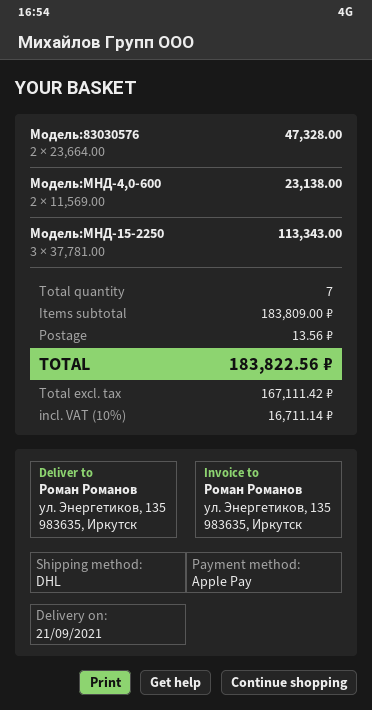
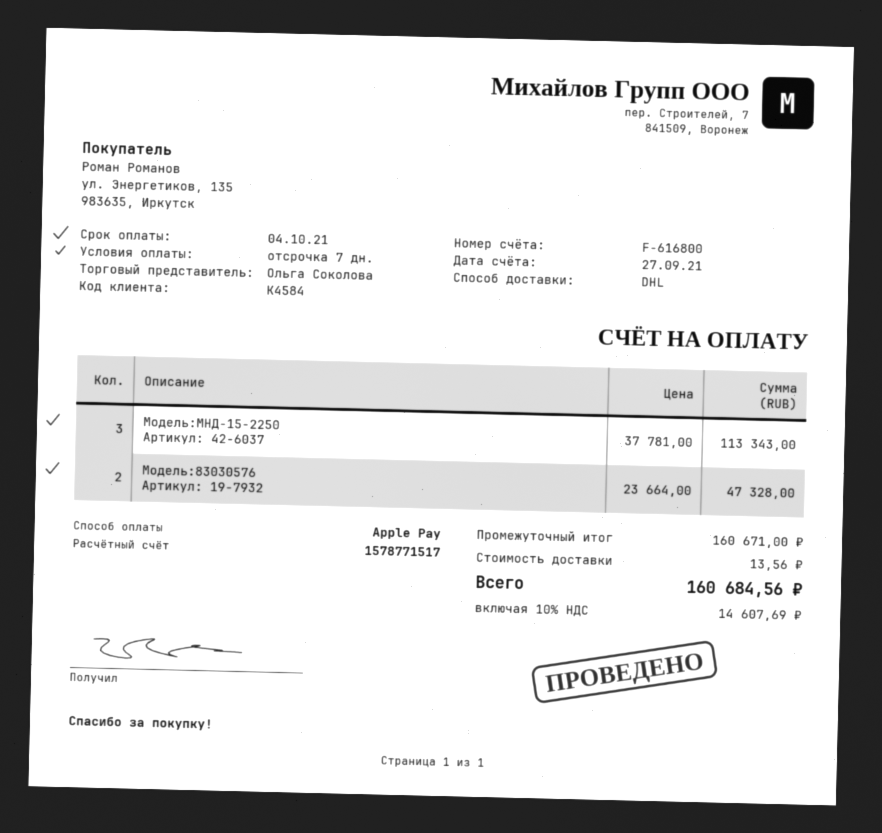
Модель:МНД-4,0-600: 2 x 11569.00 = 23138.00 -> none
subtotal: 183809.00 -> 160671.00
tax: 10% = 16711.14 -> 10% = 14607.69
total: 183822.56 -> 160684.56

